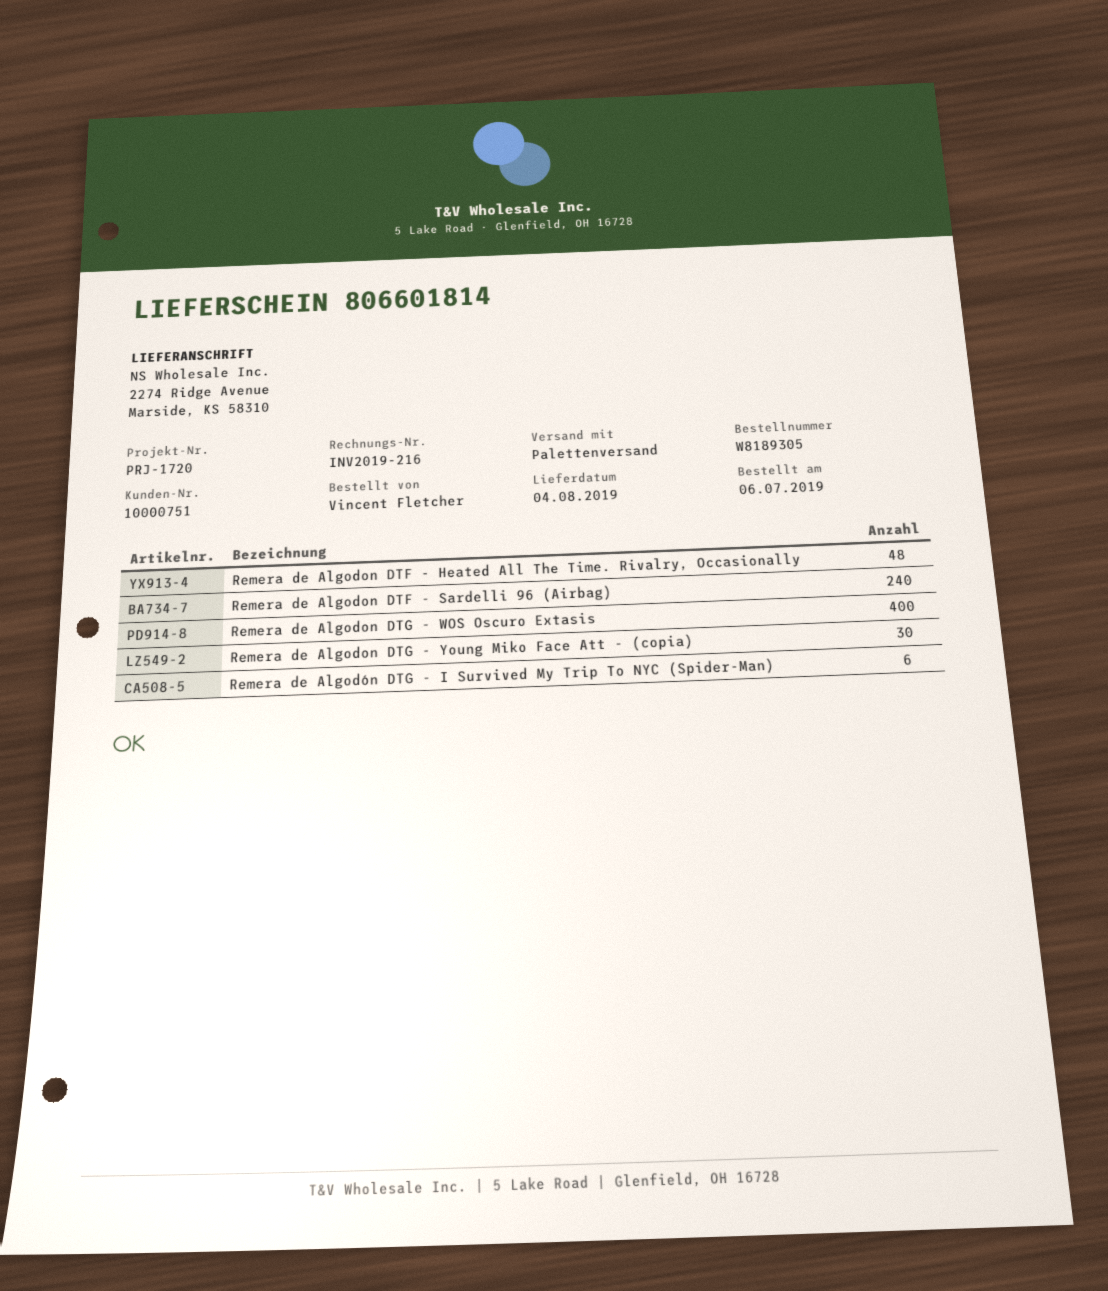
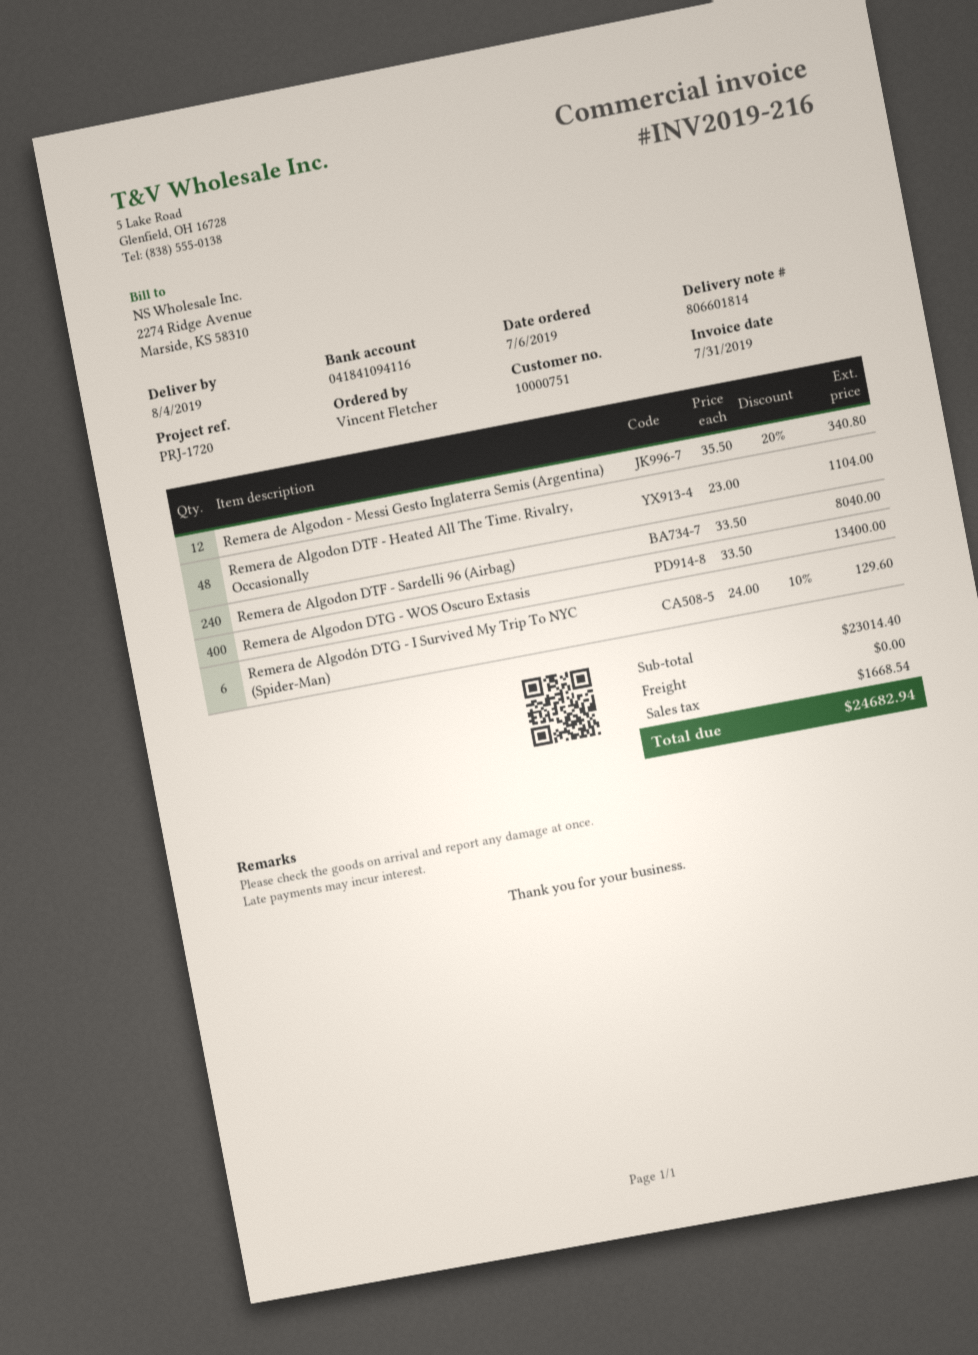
Remera de Algodon DTG - Young Miko Face Att - (copia): 30 -> none
Remera de Algodon - Messi Gesto Inglaterra Semis (Argentina): none -> 12

